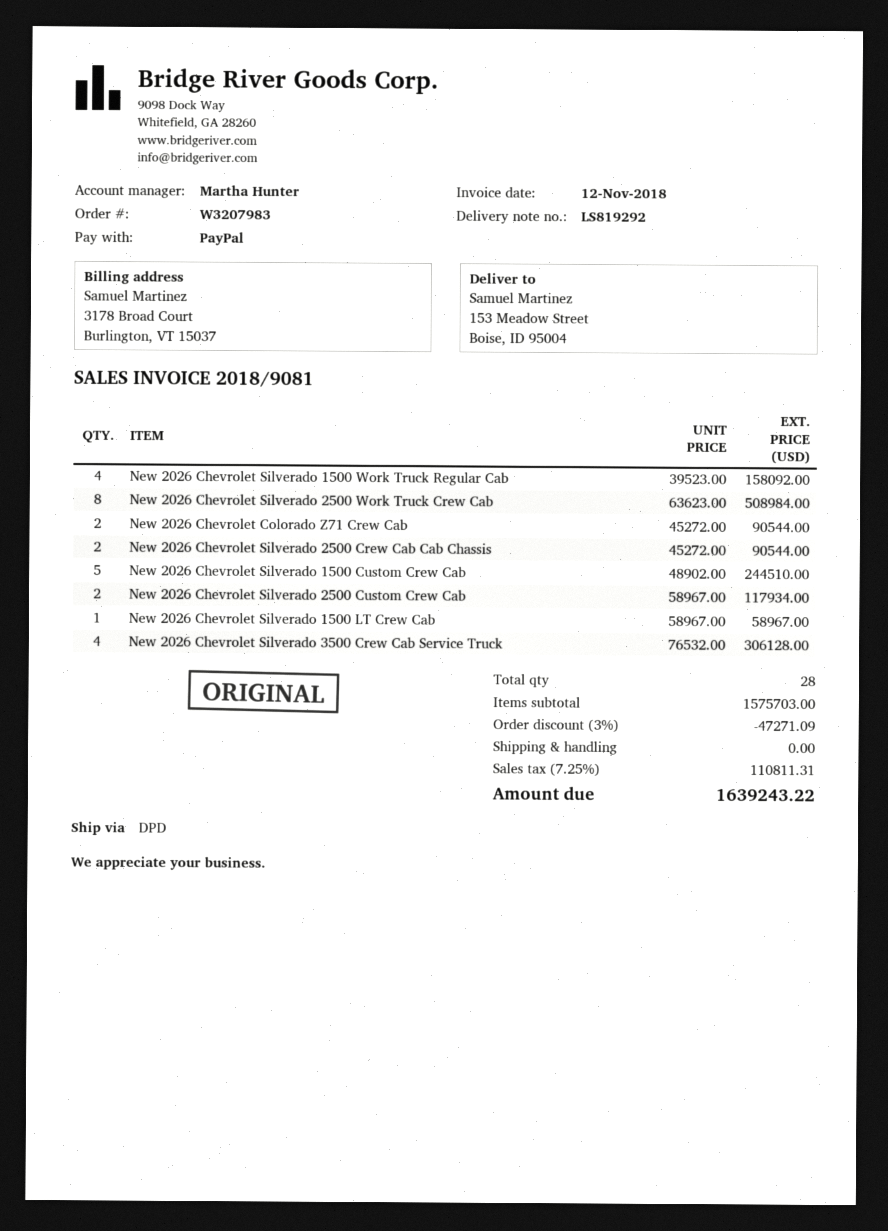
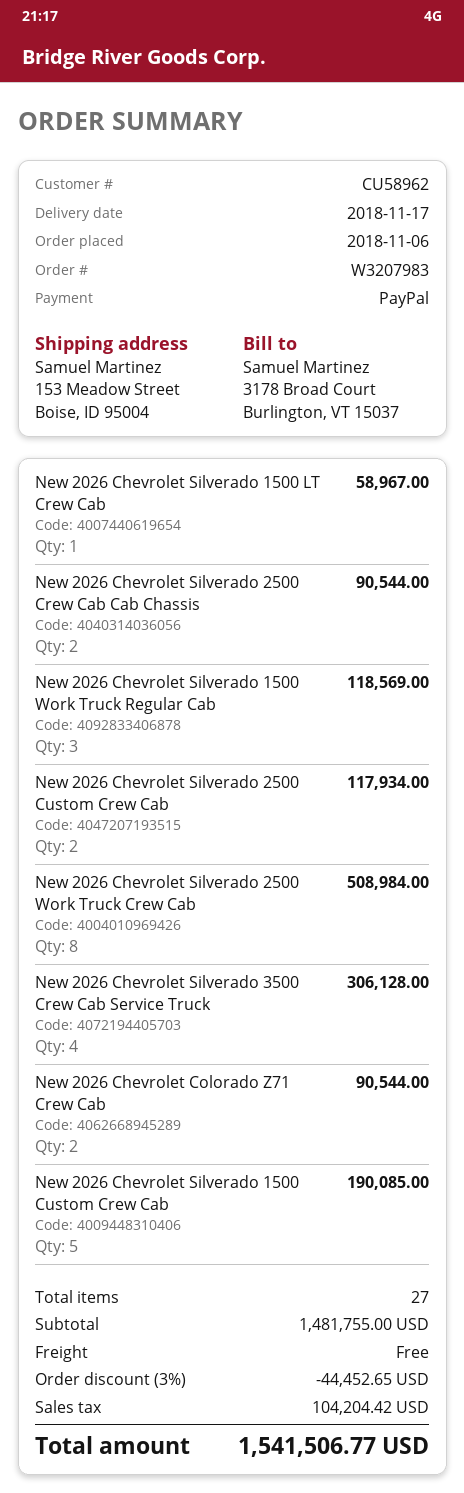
New 2026 Chevrolet Silverado 1500 Work Truck Regular Cab: 4 for 158092.00 -> 3 for 118569.00
New 2026 Chevrolet Silverado 1500 Custom Crew Cab: 5 for 244510.00 -> 5 for 190085.00
total quantity: 28 -> 27
subtotal: 1575703.00 -> 1481755.00
discount: 3% = 47271.09 -> 3% = 44452.65
tax: 110811.31 -> 104204.42
total: 1639243.22 -> 1541506.77

